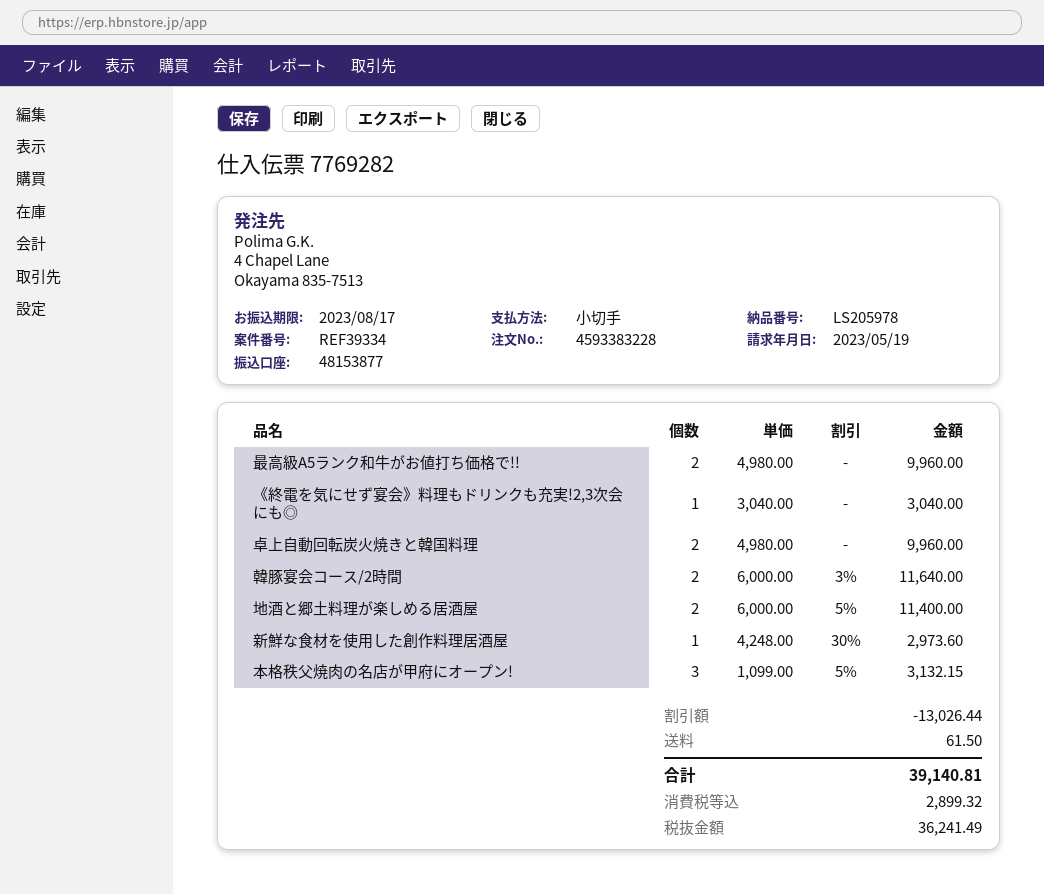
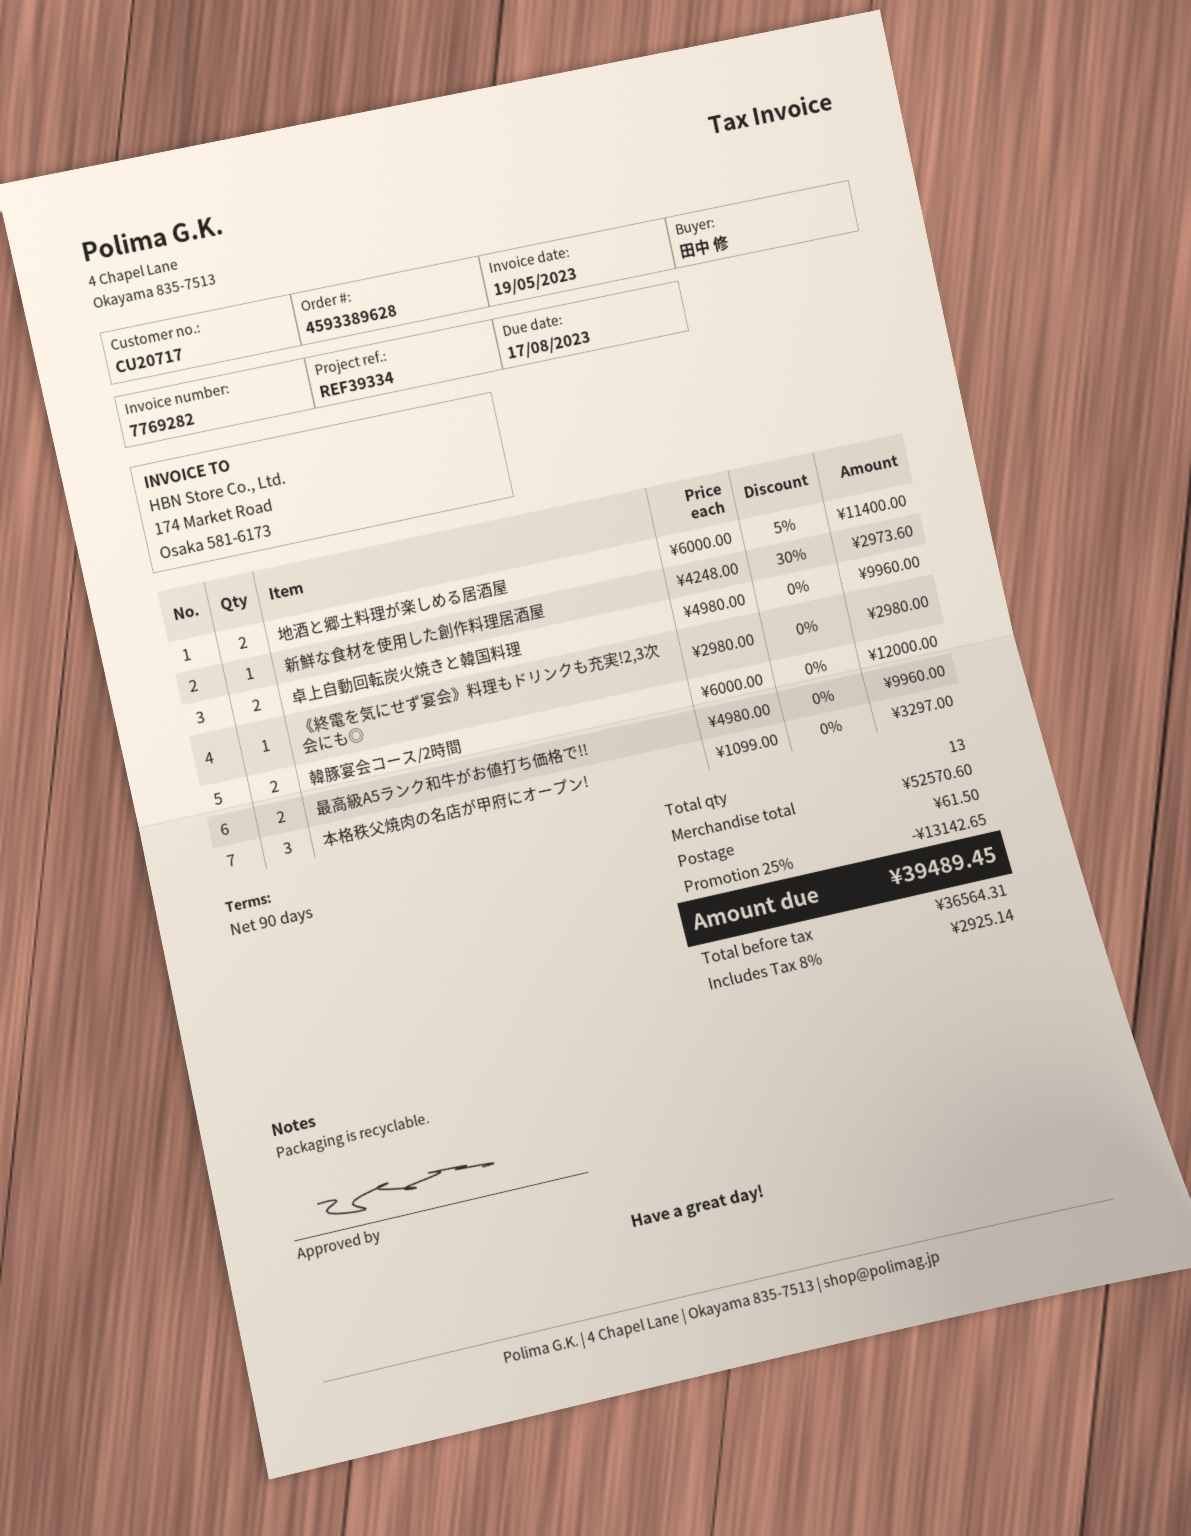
order number: 4593383228 -> 4593389628
《終電を気にせず宴会》料理もドリンクも充実!2,3次会にも◎: 1 x 3040.00 = 3040.00 -> 1 x 2980.00 = 2980.00
韓豚宴会コース/2時間: 2 x 6000.00 - 3% = 11640.00 -> 2 x 6000.00 = 12000.00
本格秩父焼肉の名店が甲府にオープン!: 3 x 1099.00 - 5% = 3132.15 -> 3 x 1099.00 = 3297.00
discount: 13026.44 -> 13142.65
net: 36241.49 -> 36564.31
tax: 2899.32 -> 2925.14
total: 39140.81 -> 39489.45

